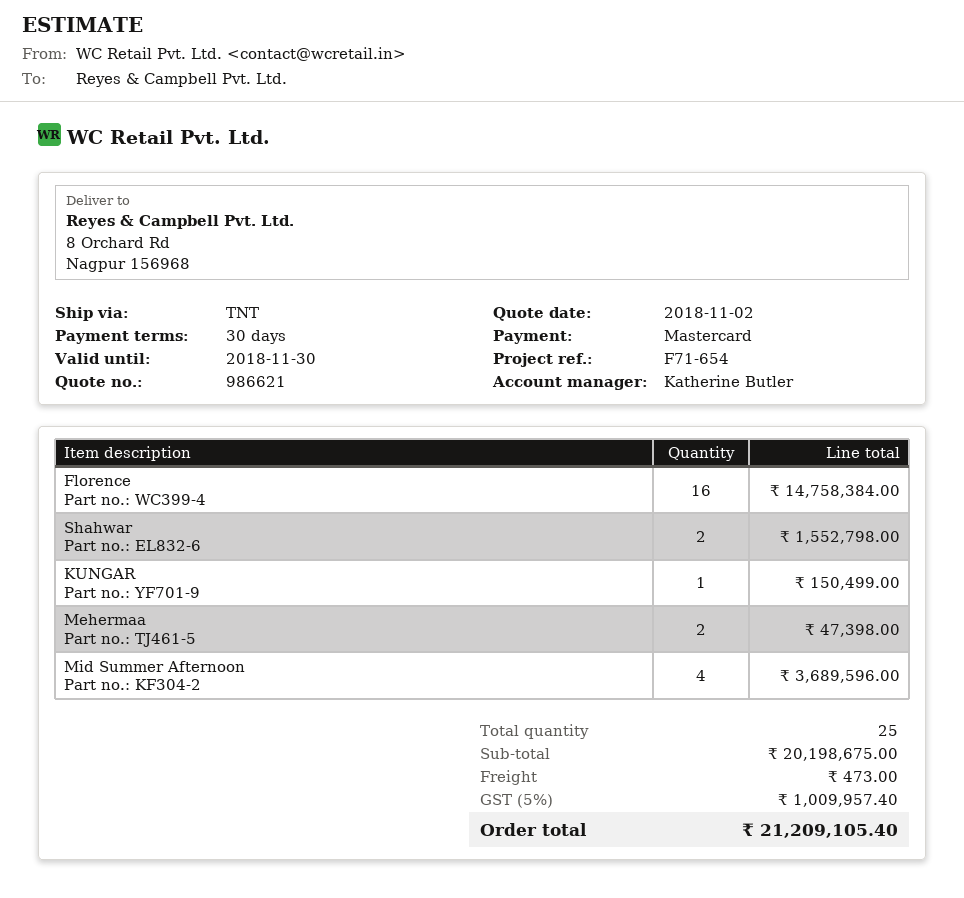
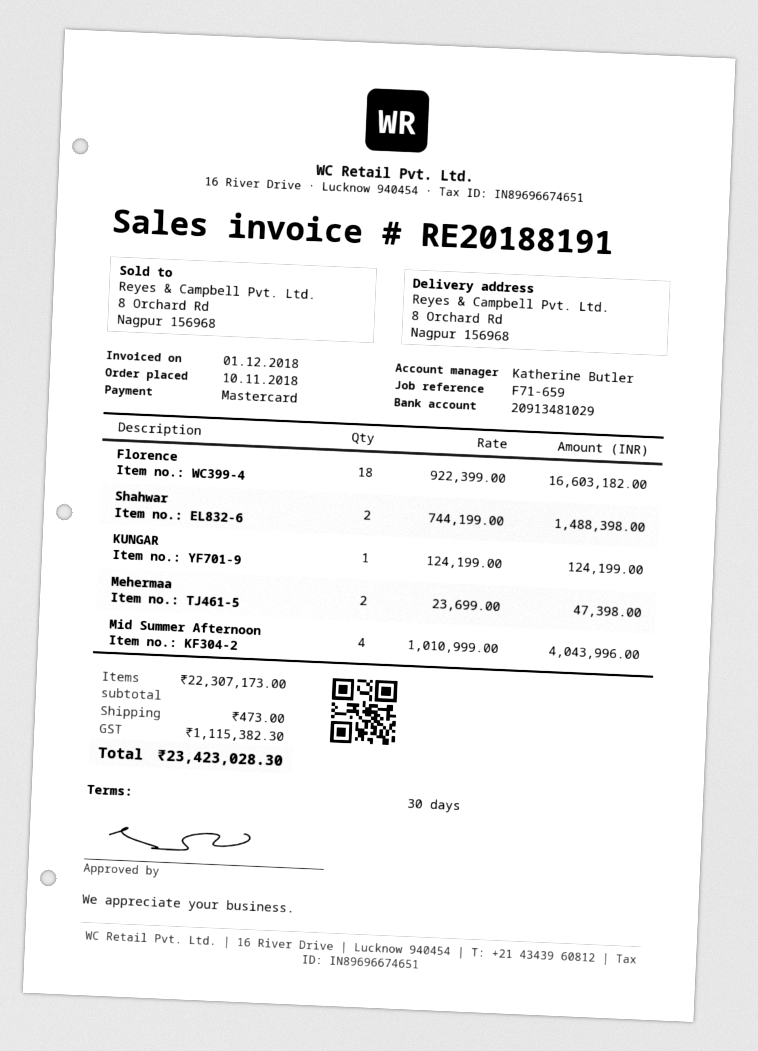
reference: F71-654 -> F71-659
Florence: 16 for 14758384.00 -> 18 for 16603182.00
Shahwar: 2 for 1552798.00 -> 2 for 1488398.00
KUNGAR: 1 for 150499.00 -> 1 for 124199.00
Mid Summer Afternoon: 4 for 3689596.00 -> 4 for 4043996.00
subtotal: 20198675.00 -> 22307173.00
tax: 1009957.40 -> 1115382.30
total: 21209105.40 -> 23423028.30

